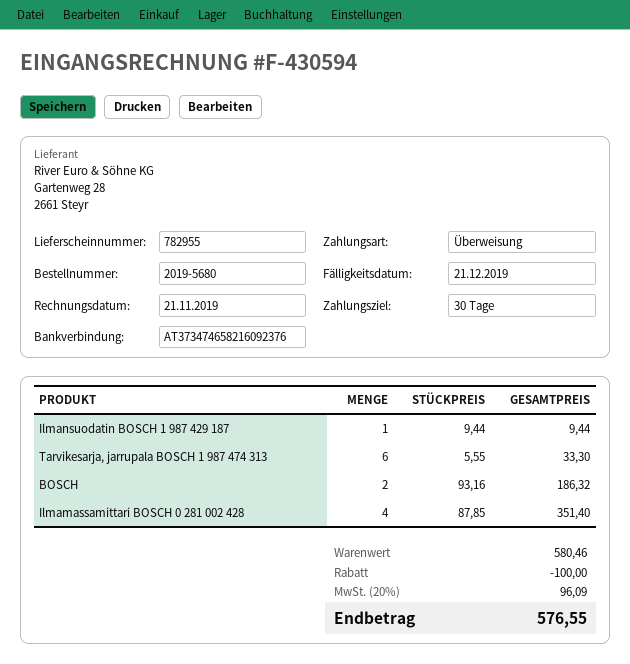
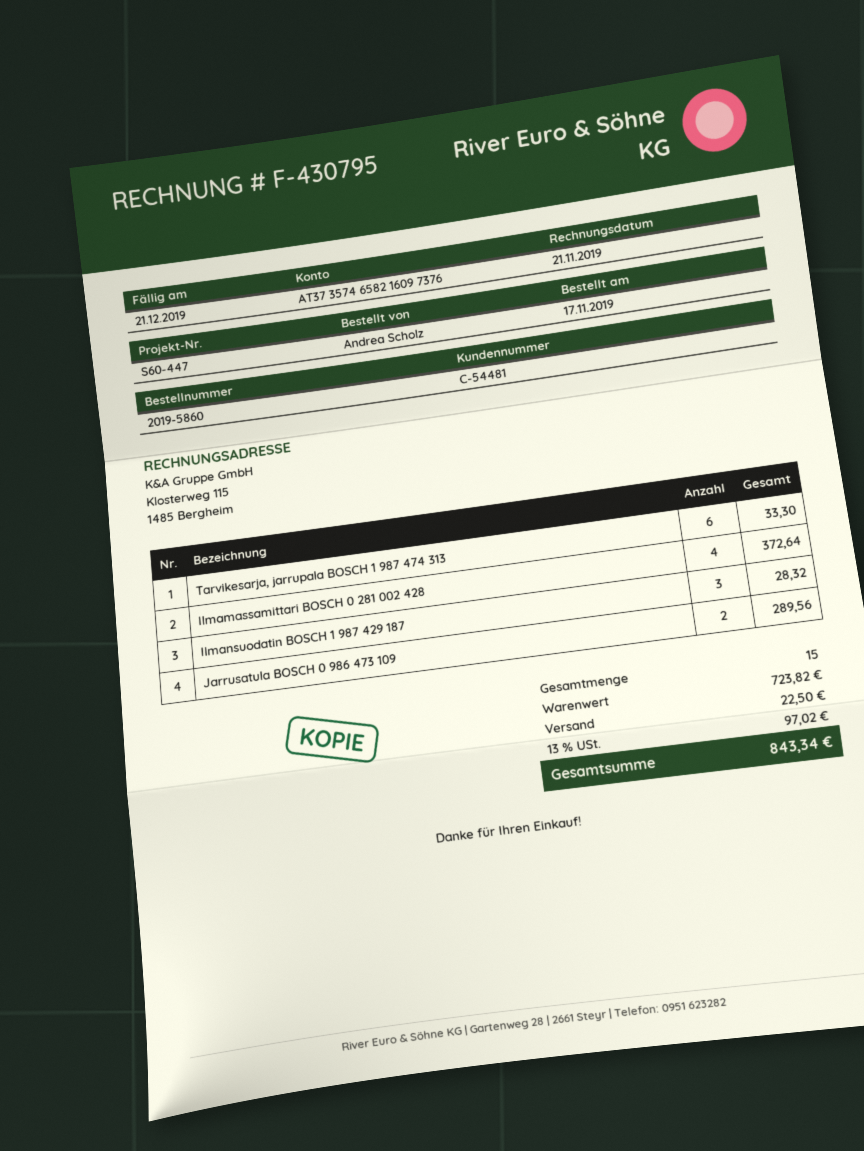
order number: 2019-5680 -> 2019-5860
invoice number: F-430594 -> F-430795
bank account: AT373474658216092376 -> AT373574658216097376
Ilmansuodatin BOSCH 1 987 429 187: 1 for 9.44 -> 3 for 28.32
BOSCH: 2 for 186.32 -> none
Ilmamassamittari BOSCH 0 281 002 428: 4 for 351.40 -> 4 for 372.64
Jarrusatula BOSCH 0 986 473 109: none -> 2 for 289.56
subtotal: 580.46 -> 723.82
discount: 100.00 -> none
shipping: none -> 22.50
tax: 20% = 96.09 -> 13% = 97.02
total: 576.55 -> 843.34

